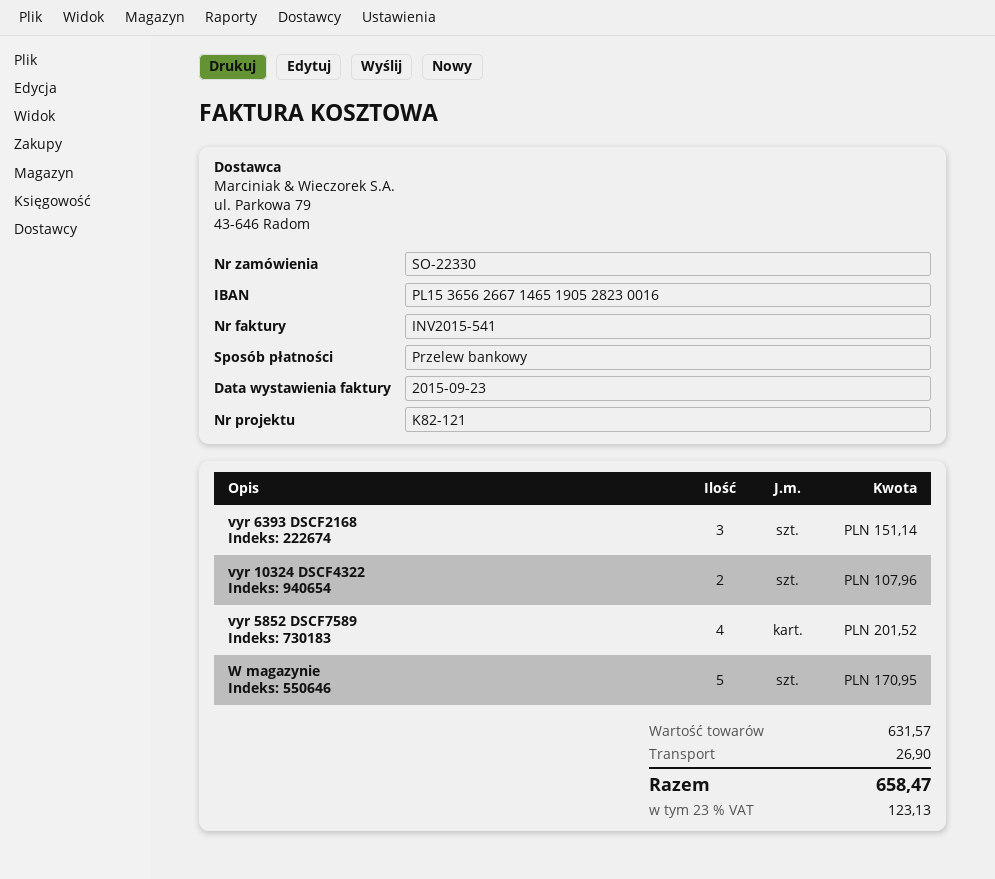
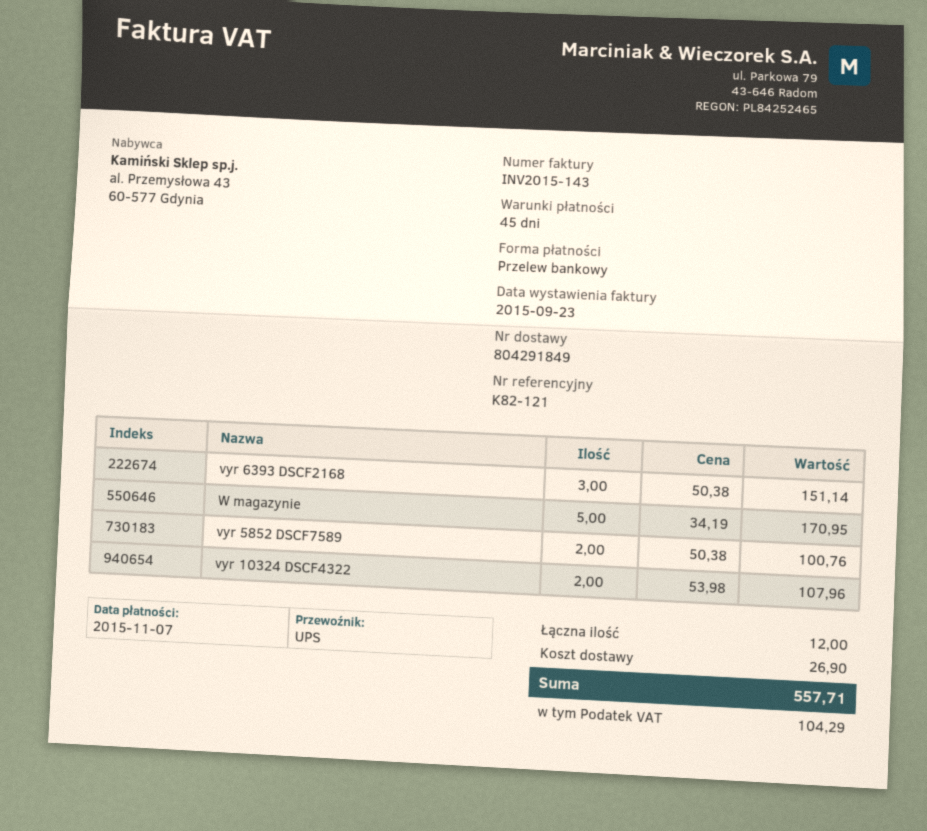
invoice number: INV2015-541 -> INV2015-143
vyr 5852 DSCF7589: 4 for 201.52 -> 2 for 100.76
tax: 123.13 -> 104.29
total: 658.47 -> 557.71

